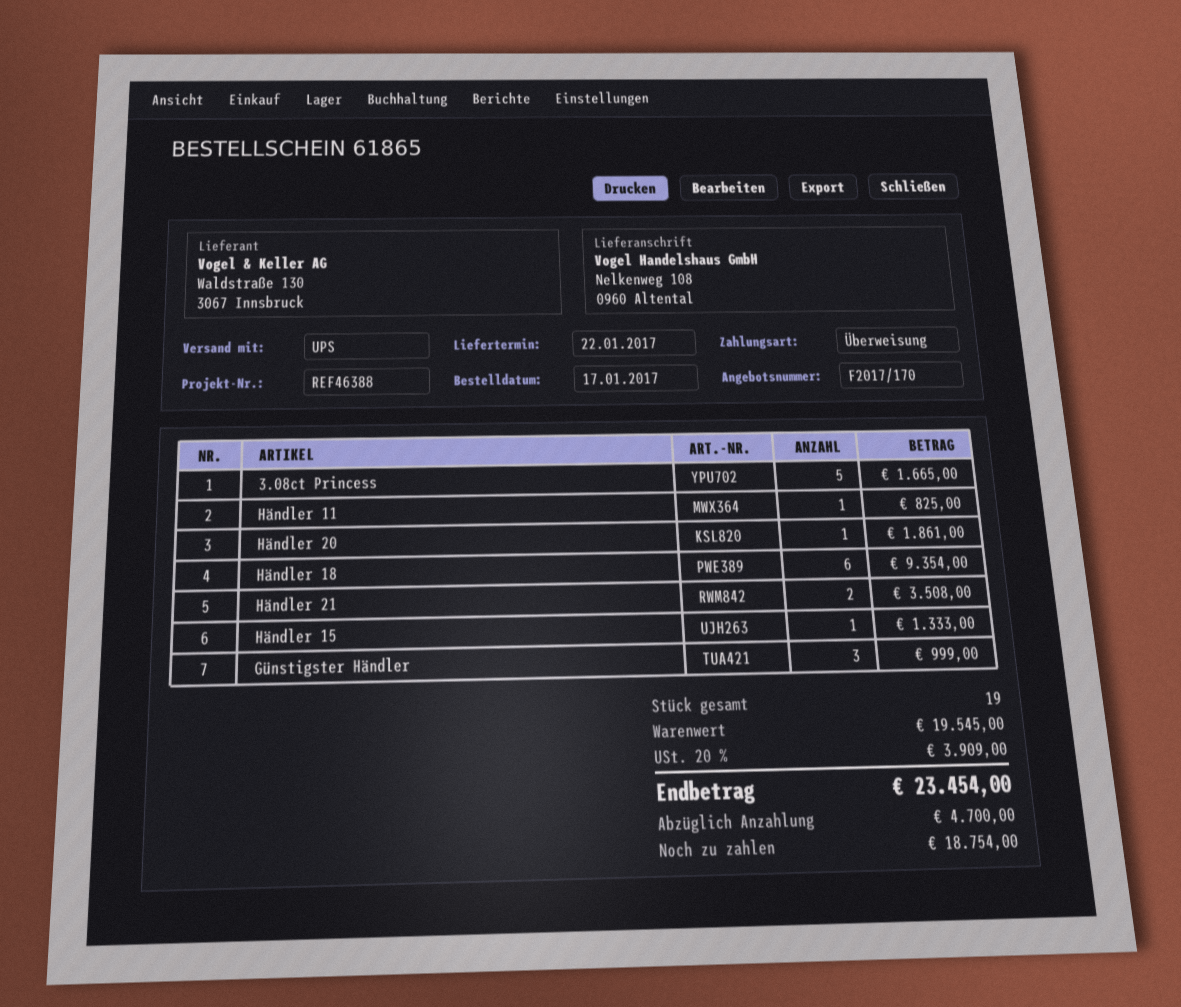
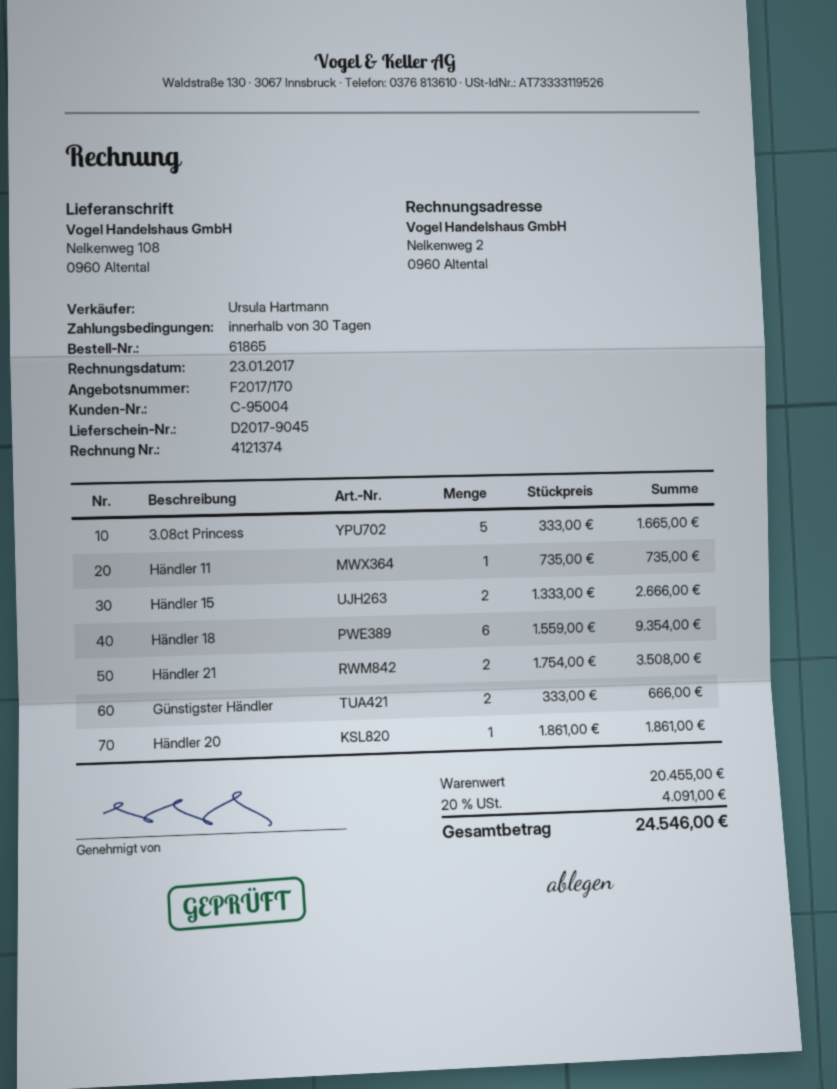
Händler 11: 1 for 825.00 -> 1 for 735.00
Händler 15: 1 for 1333.00 -> 2 for 2666.00
Günstigster Händler: 3 for 999.00 -> 2 for 666.00
subtotal: 19545.00 -> 20455.00
tax: 20% = 3909.00 -> 20% = 4091.00
total: 23454.00 -> 24546.00

